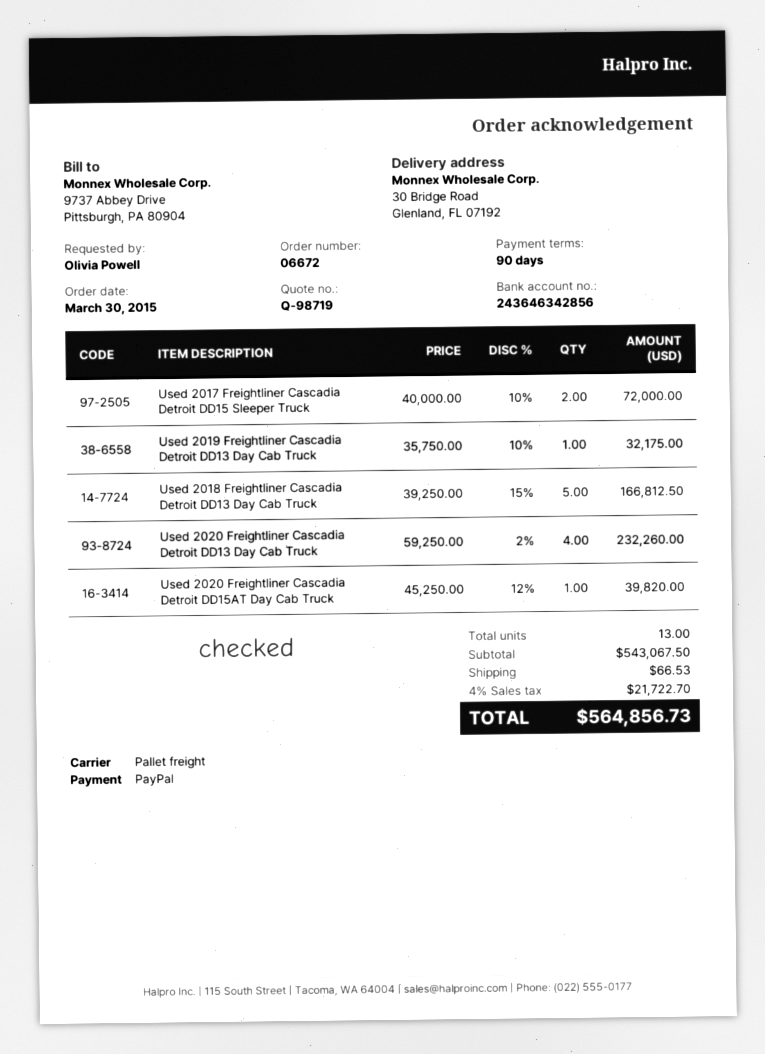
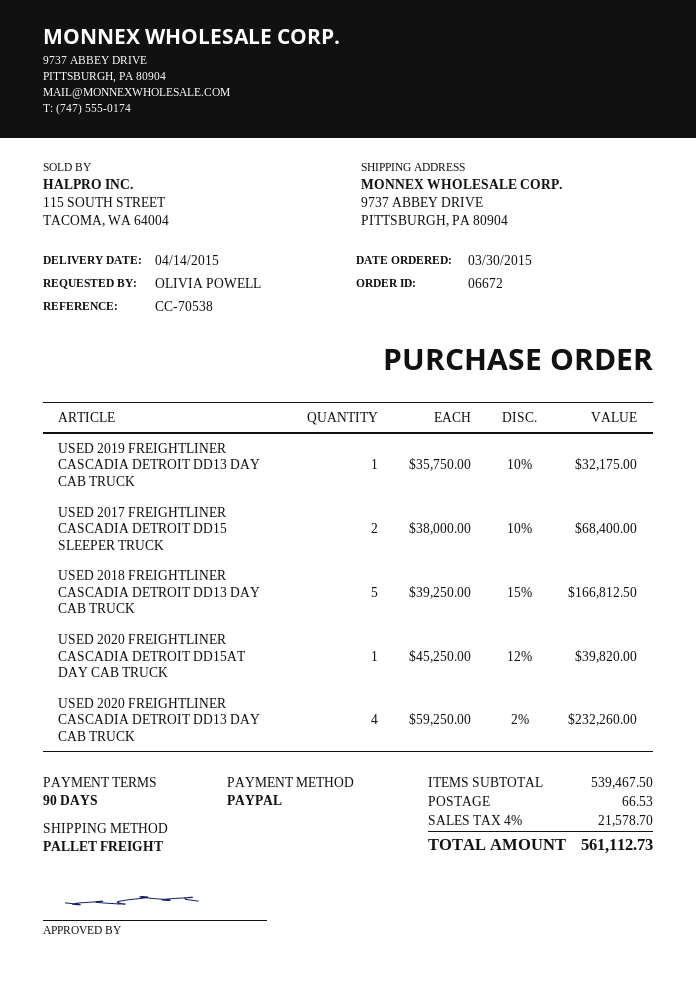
ship to: 30 Bridge Road, Glenland, FL 07192 -> 9737 ABBEY DRIVE, PITTSBURGH, PA 80904
Used 2017 Freightliner Cascadia Detroit DD15 Sleeper Truck: 2 x 40000.00 - 10% = 72000.00 -> 2 x 38000.00 - 10% = 68400.00
subtotal: 543067.50 -> 539467.50
tax: 4% = 21722.70 -> 4% = 21578.70
total: 564856.73 -> 561112.73

